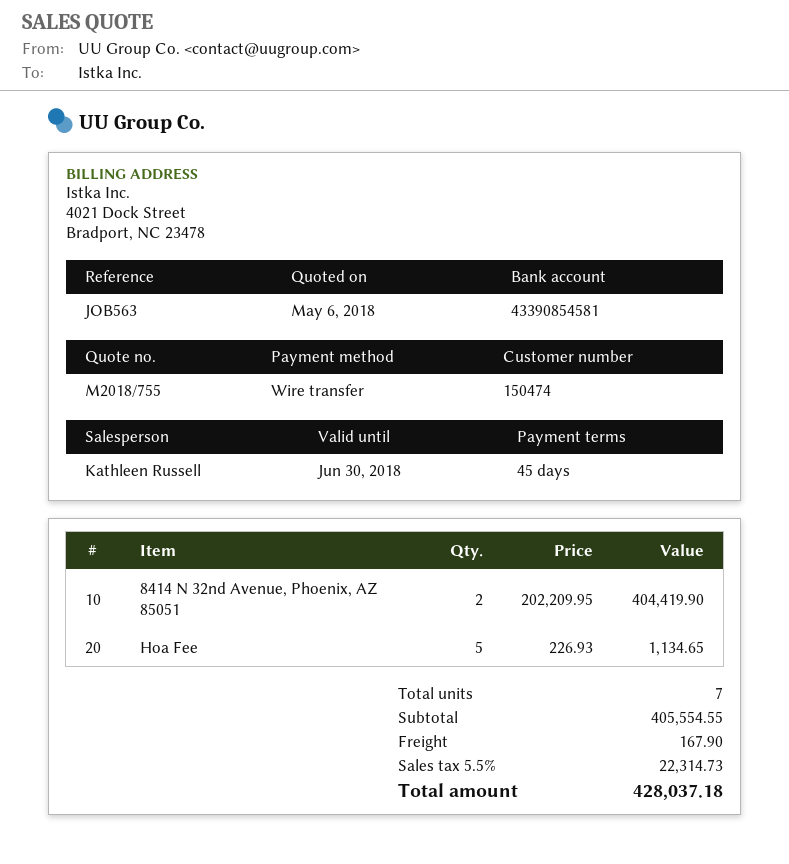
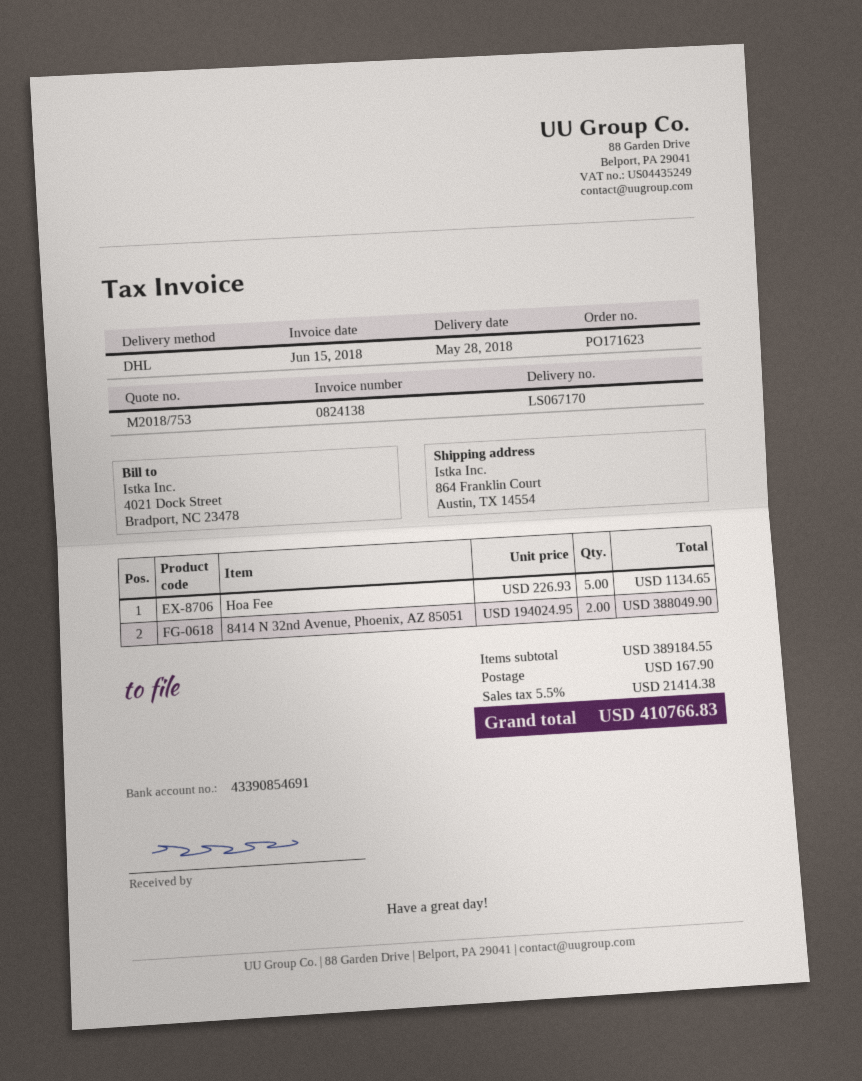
quote number: M2018/755 -> M2018/753
bank account: 43390854581 -> 43390854691
8414 N 32nd Avenue, Phoenix, AZ 85051: 2 x 202209.95 = 404419.90 -> 2 x 194024.95 = 388049.90
subtotal: 405554.55 -> 389184.55
tax: 5.5% = 22314.73 -> 5.5% = 21414.38
total: 428037.18 -> 410766.83

